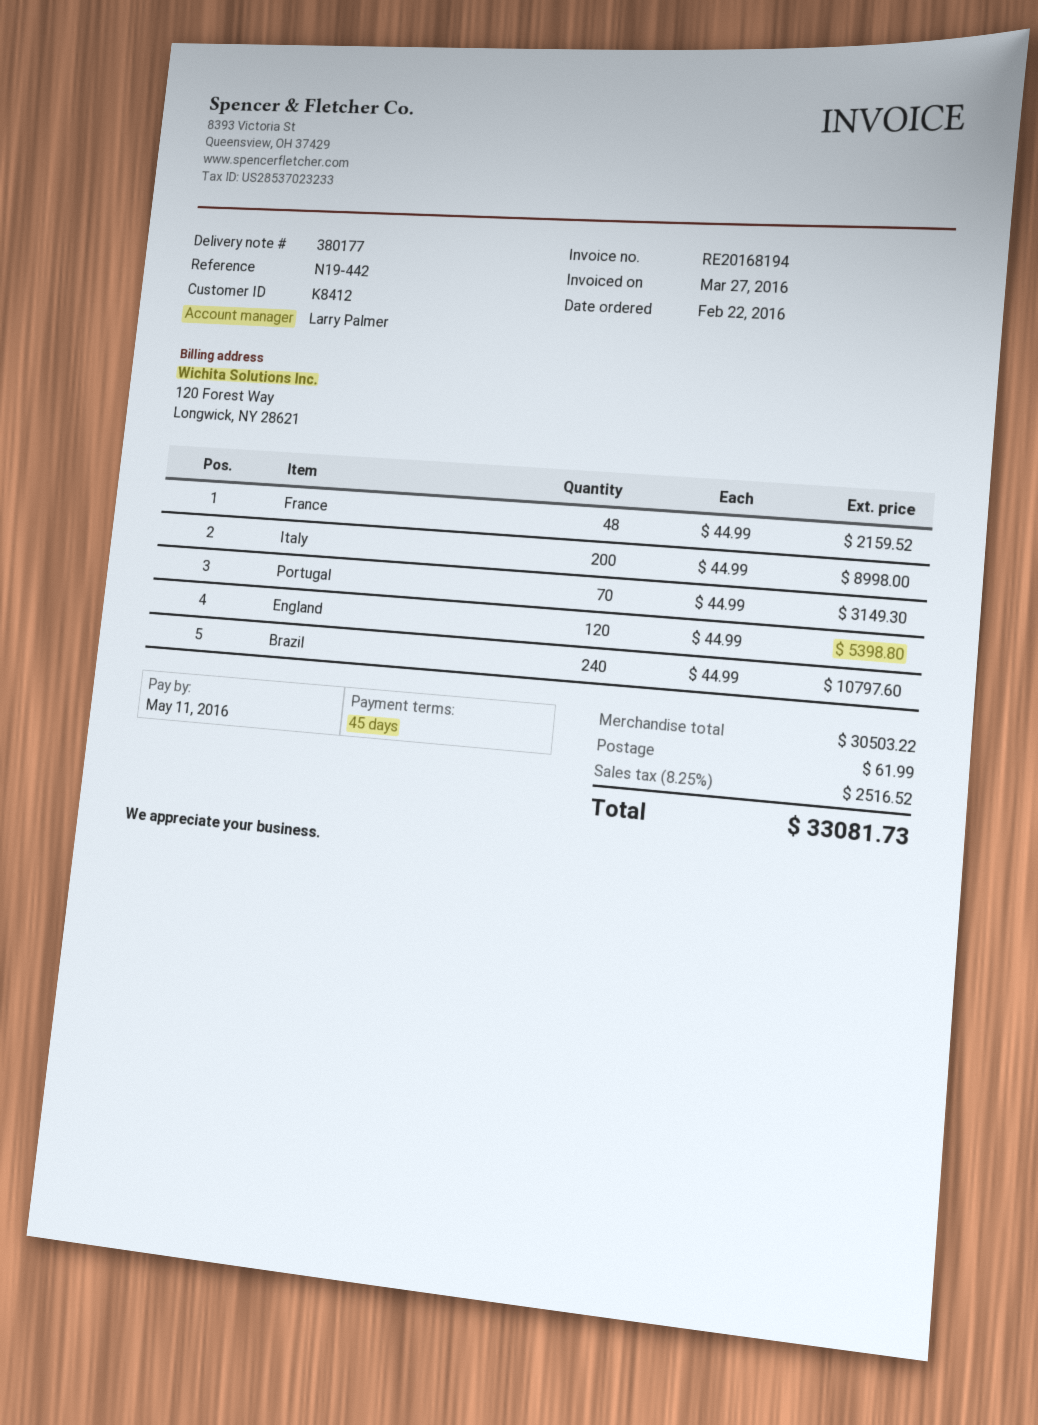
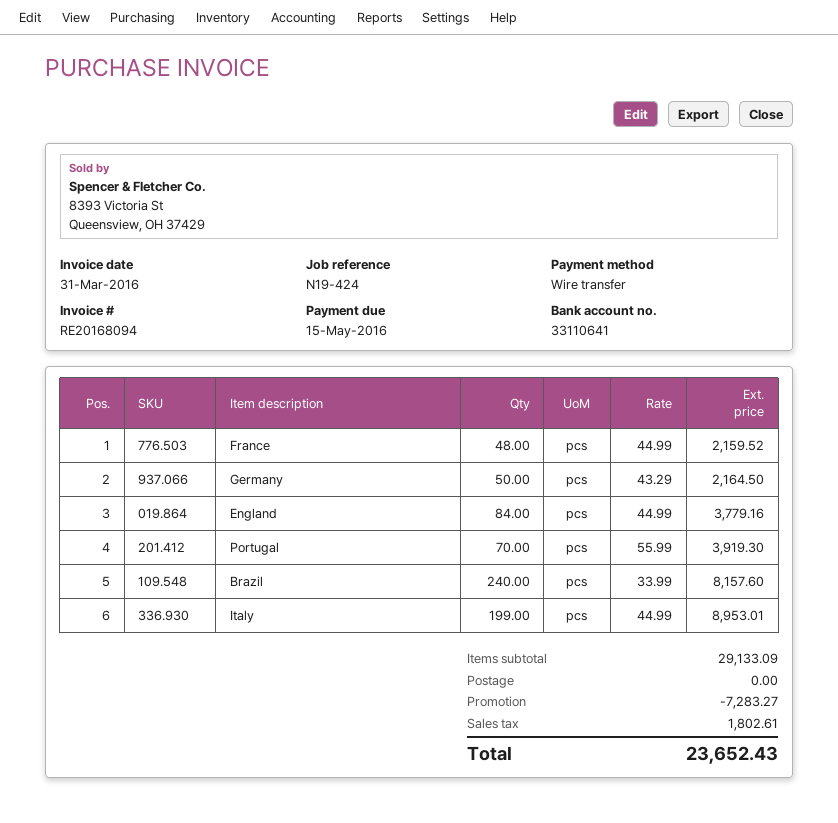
invoice number: RE20168194 -> RE20168094
invoice date: 2016-03-27 -> 2016-03-31
due date: 2016-05-11 -> 2016-05-15
reference: N19-442 -> N19-424
Italy: 200 x 44.99 = 8998.00 -> 199 x 44.99 = 8953.01
Portugal: 70 x 44.99 = 3149.30 -> 70 x 55.99 = 3919.30
England: 120 x 44.99 = 5398.80 -> 84 x 44.99 = 3779.16
Brazil: 240 x 44.99 = 10797.60 -> 240 x 33.99 = 8157.60
Germany: none -> 50 x 43.29 = 2164.50
subtotal: 30503.22 -> 29133.09
discount: none -> 7283.27
shipping: 61.99 -> 0.00
tax: 2516.52 -> 1802.61
total: 33081.73 -> 23652.43

